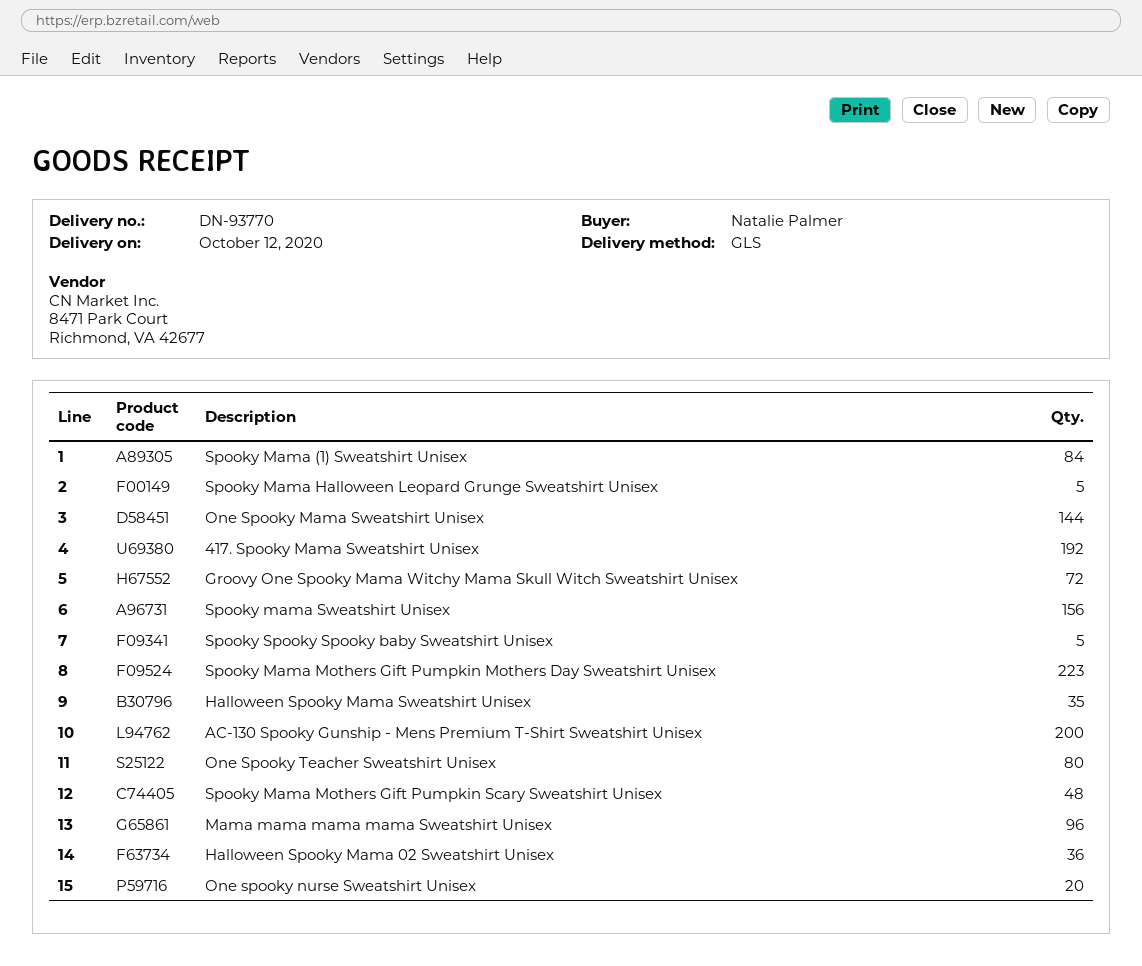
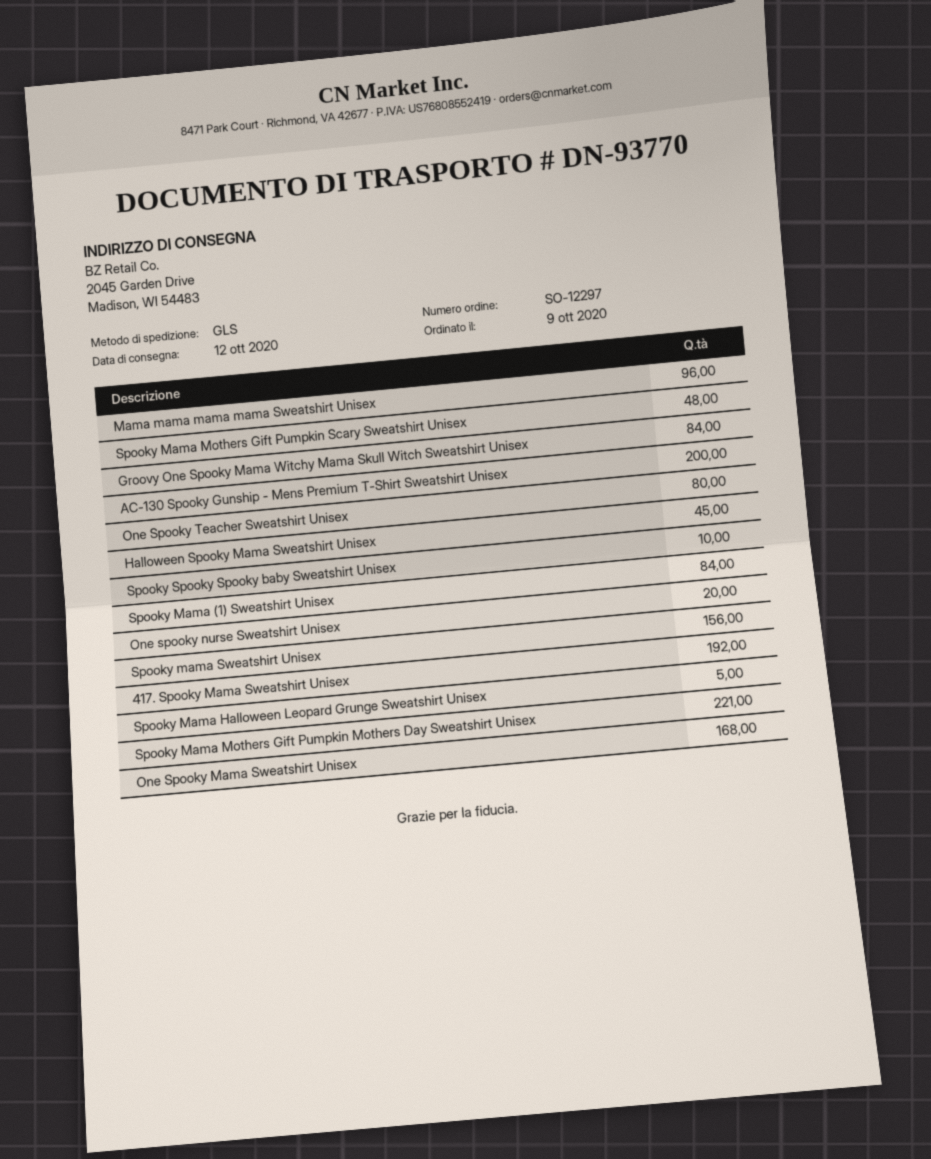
One Spooky Mama Sweatshirt Unisex: 144 -> 168
Groovy One Spooky Mama Witchy Mama Skull Witch Sweatshirt Unisex: 72 -> 84
Spooky Spooky Spooky baby Sweatshirt Unisex: 5 -> 10
Spooky Mama Mothers Gift Pumpkin Mothers Day Sweatshirt Unisex: 223 -> 221
Halloween Spooky Mama Sweatshirt Unisex: 35 -> 45
Halloween Spooky Mama 02 Sweatshirt Unisex: 36 -> none

